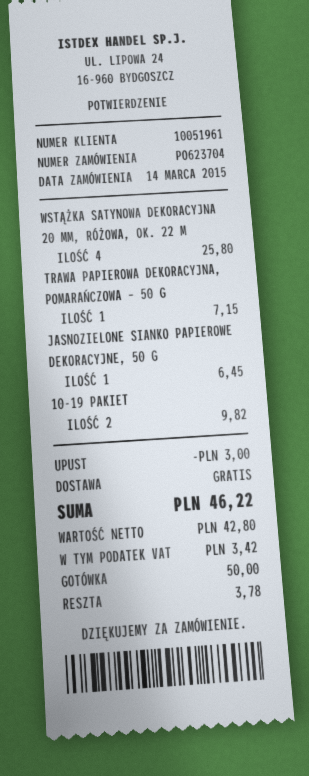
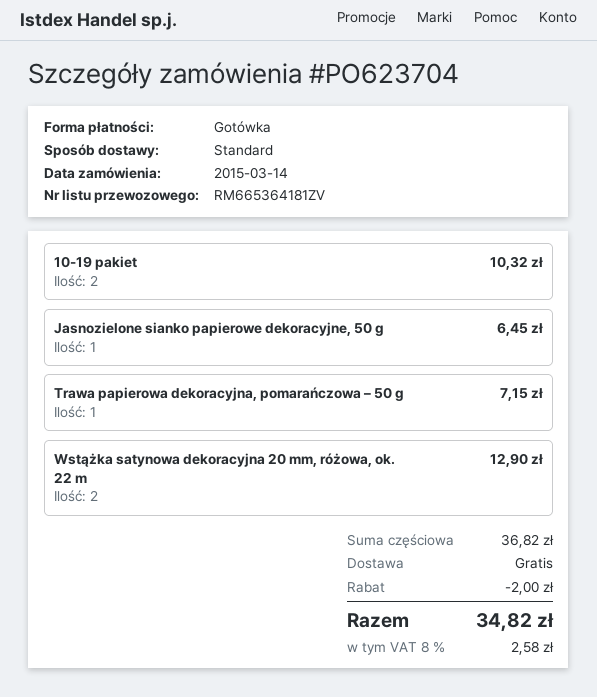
WSTĄŻKA SATYNOWA DEKORACYJNA 20 MM, RÓŻOWA, OK. 22 M: 4 for 25.80 -> 2 for 12.90
10-19 PAKIET: 2 for 9.82 -> 2 for 10.32
discount: 3.00 -> 2.00
tax: 3.42 -> 2.58
total: 46.22 -> 34.82

